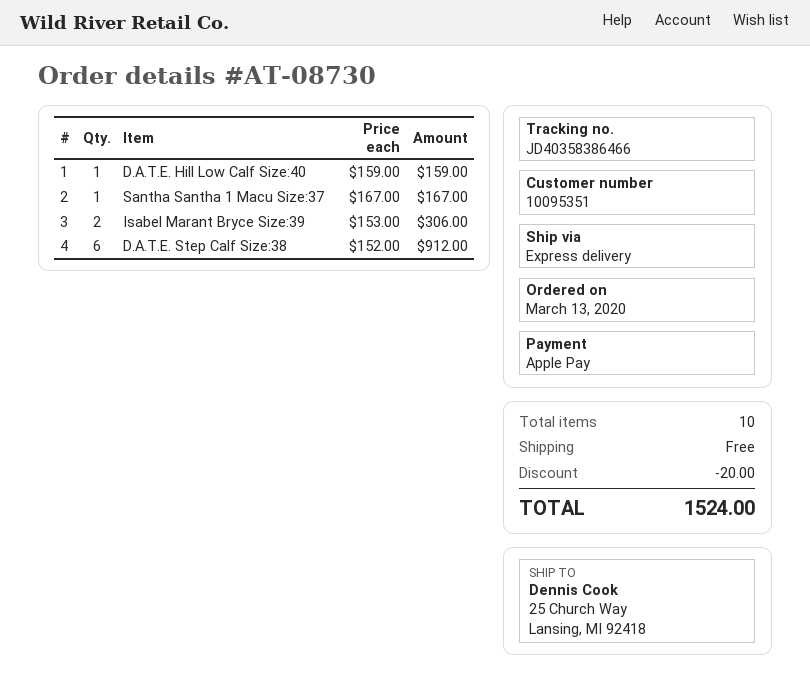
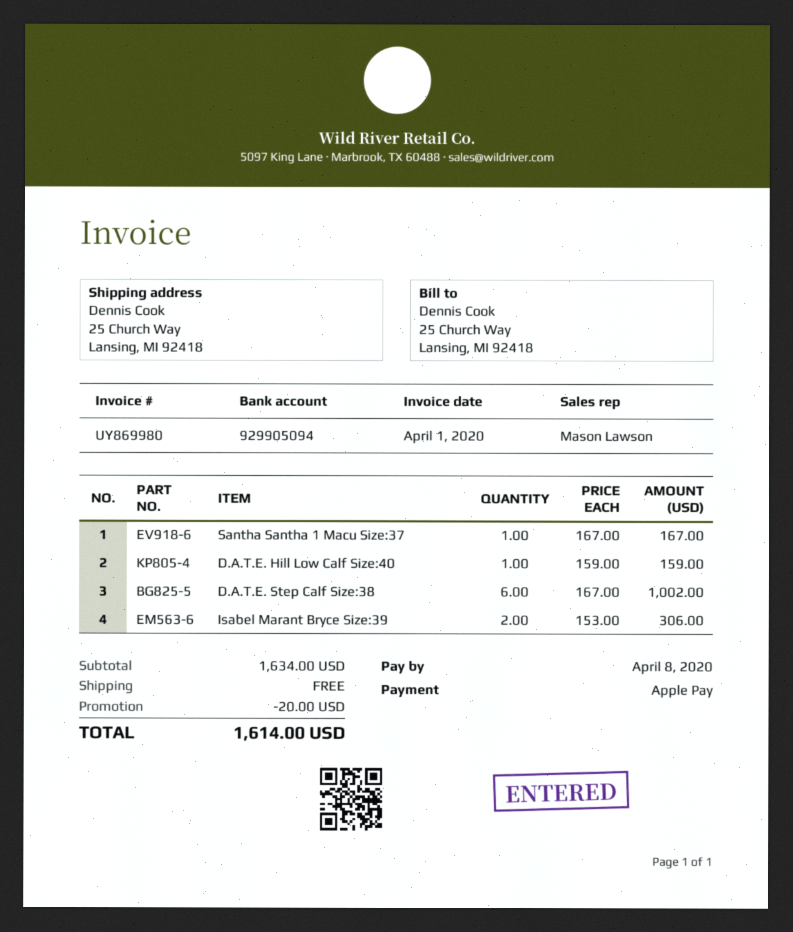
D.A.T.E. Step Calf Size:38: 6 x 152.00 = 912.00 -> 6 x 167.00 = 1002.00
total: 1524.00 -> 1614.00

